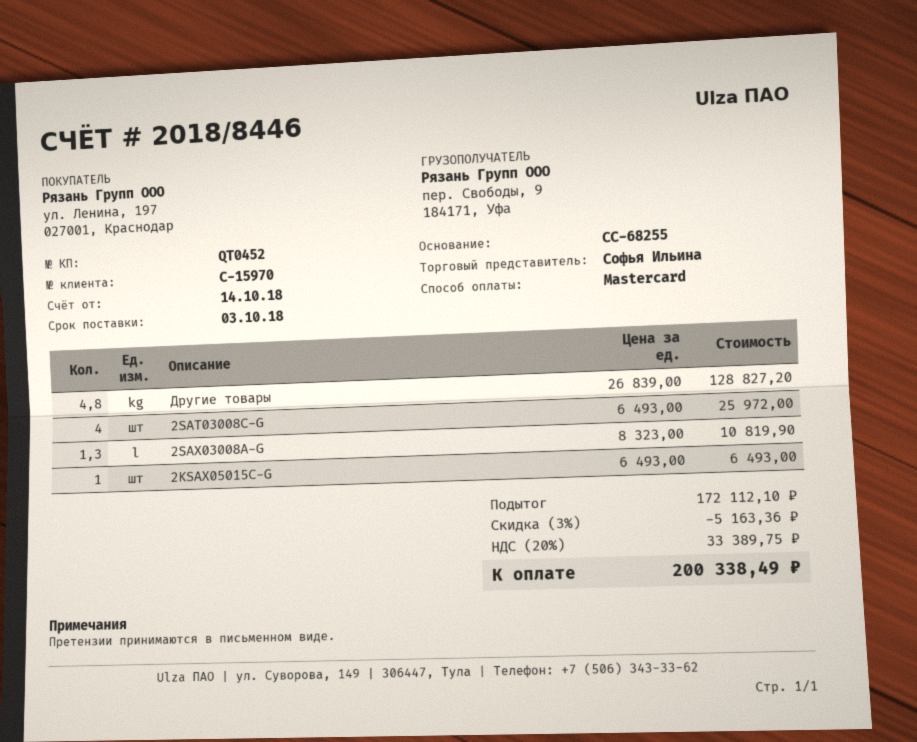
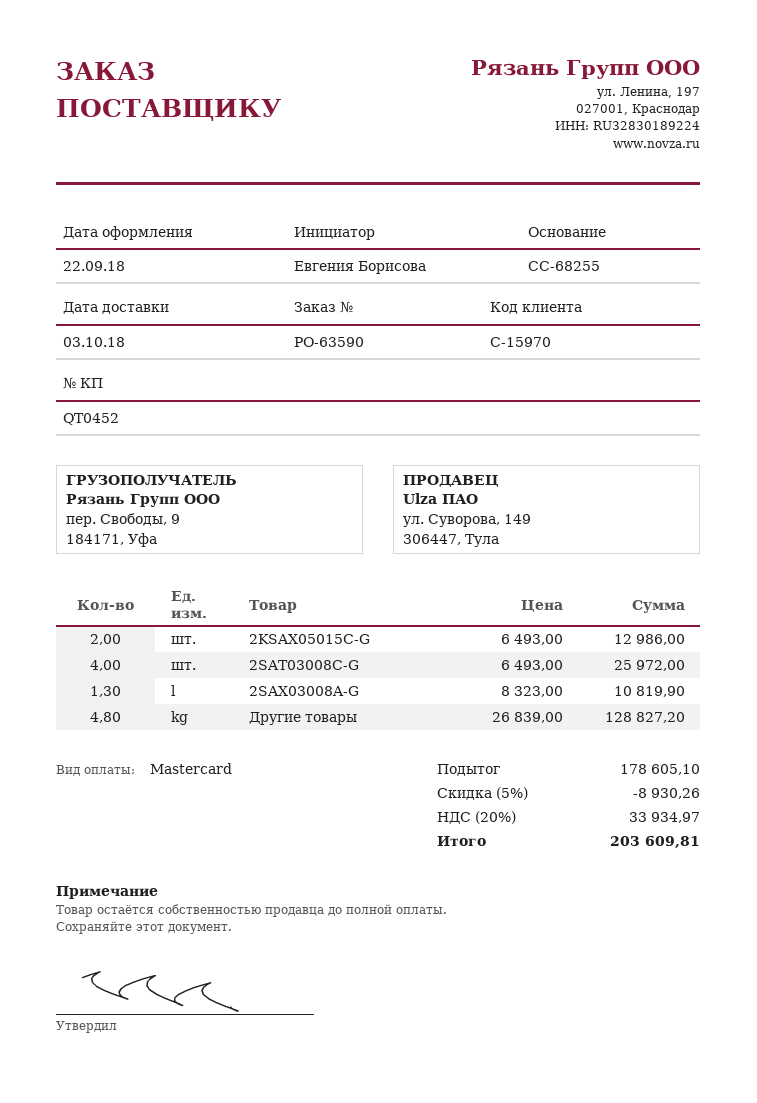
2KSAX05015C-G: 1 x 6493.00 = 6493.00 -> 2 x 6493.00 = 12986.00
subtotal: 172112.10 -> 178605.10
discount: 3% = 5163.36 -> 5% = 8930.26
tax: 20% = 33389.75 -> 20% = 33934.97
total: 200338.49 -> 203609.81

